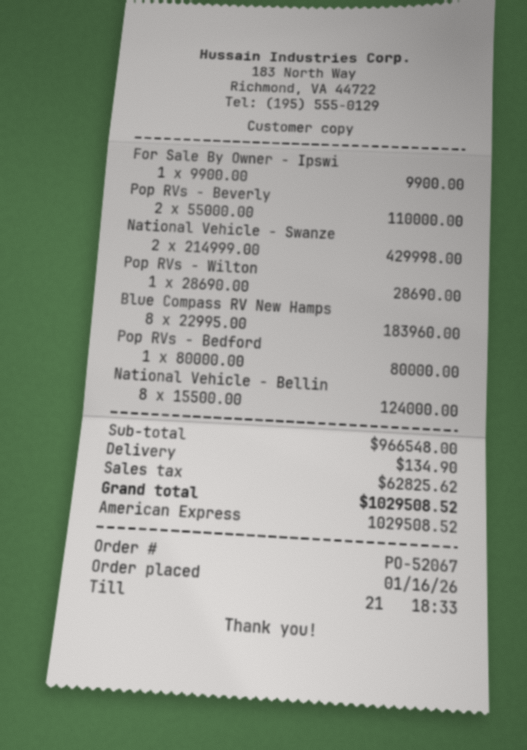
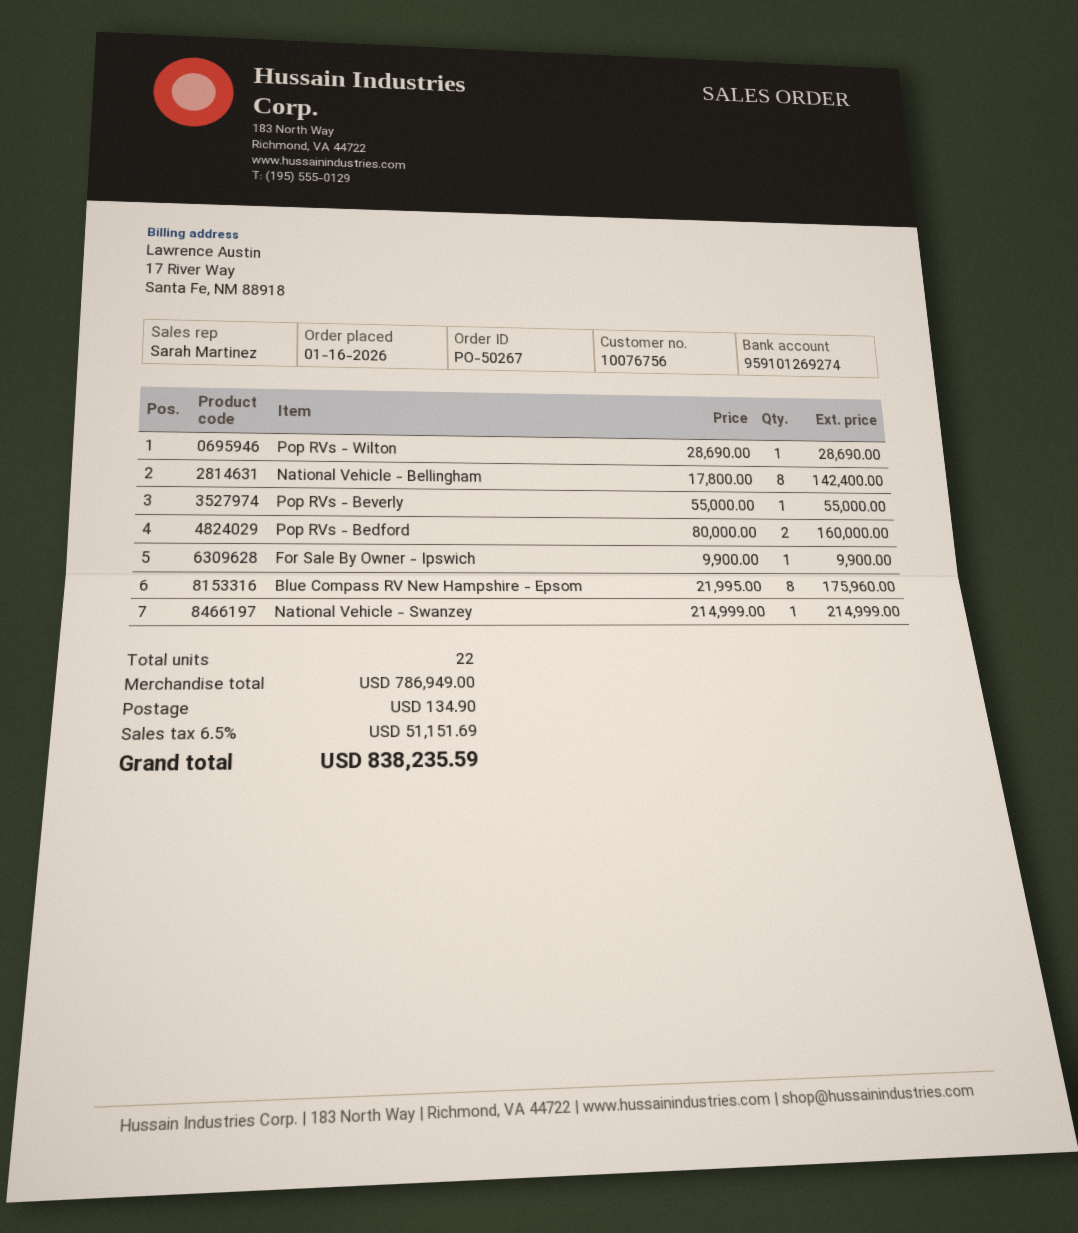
order number: PO-52067 -> PO-50267
Pop RVs - Beverly: 2 x 55000.00 = 110000.00 -> 1 x 55000.00 = 55000.00
National Vehicle - Swanze: 2 x 214999.00 = 429998.00 -> 1 x 214999.00 = 214999.00
Blue Compass RV New Hamps: 8 x 22995.00 = 183960.00 -> 8 x 21995.00 = 175960.00
Pop RVs - Bedford: 1 x 80000.00 = 80000.00 -> 2 x 80000.00 = 160000.00
National Vehicle - Bellin: 8 x 15500.00 = 124000.00 -> 8 x 17800.00 = 142400.00
subtotal: 966548.00 -> 786949.00
tax: 62825.62 -> 51151.69
total: 1029508.52 -> 838235.59

